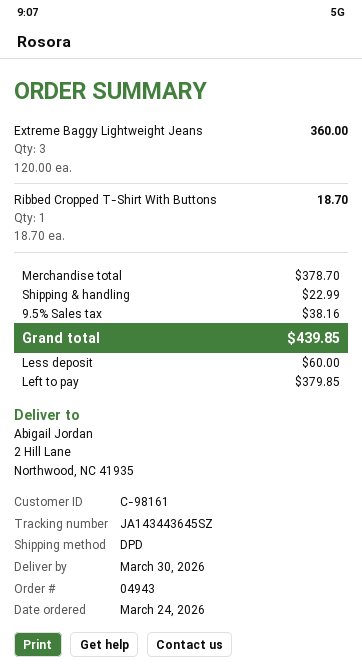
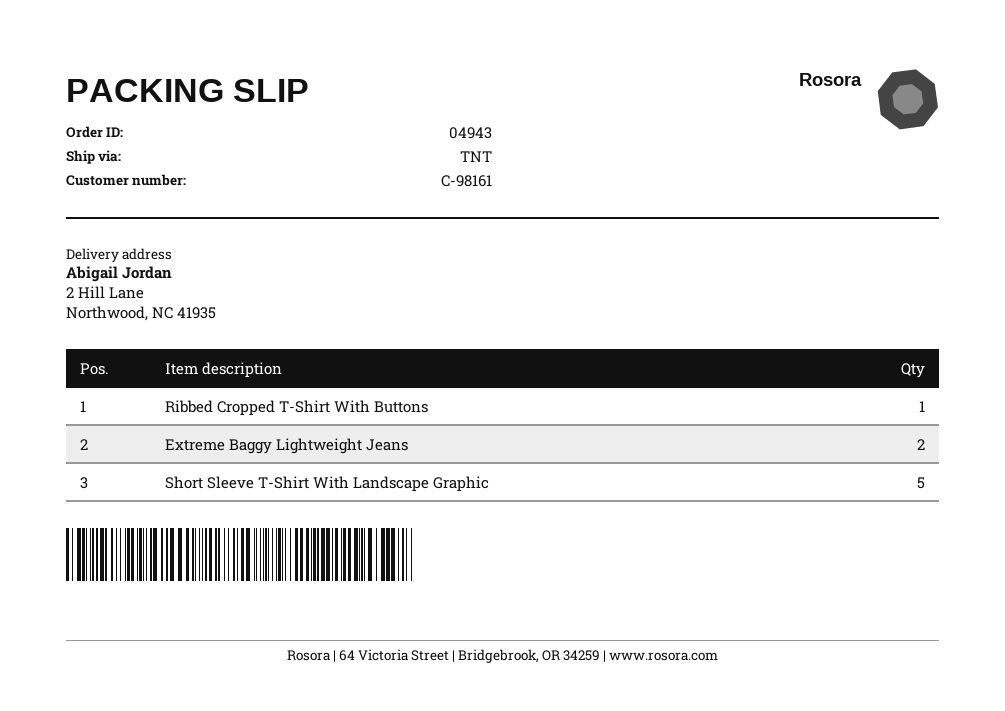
shipping method: DPD -> TNT
Extreme Baggy Lightweight Jeans: 3 -> 2
Short Sleeve T-Shirt With Landscape Graphic: none -> 5

